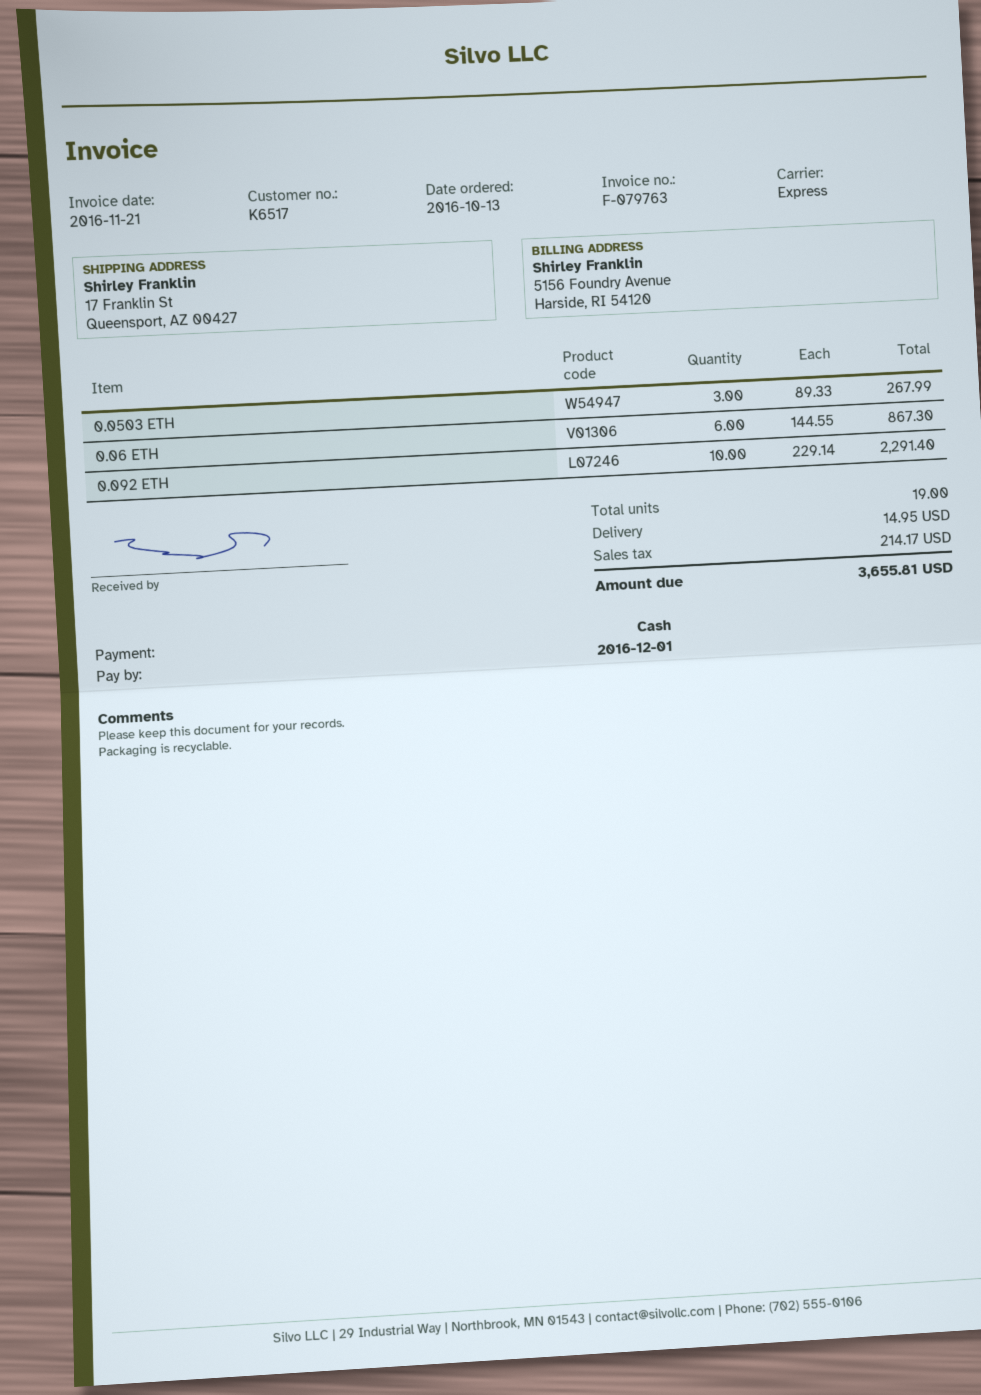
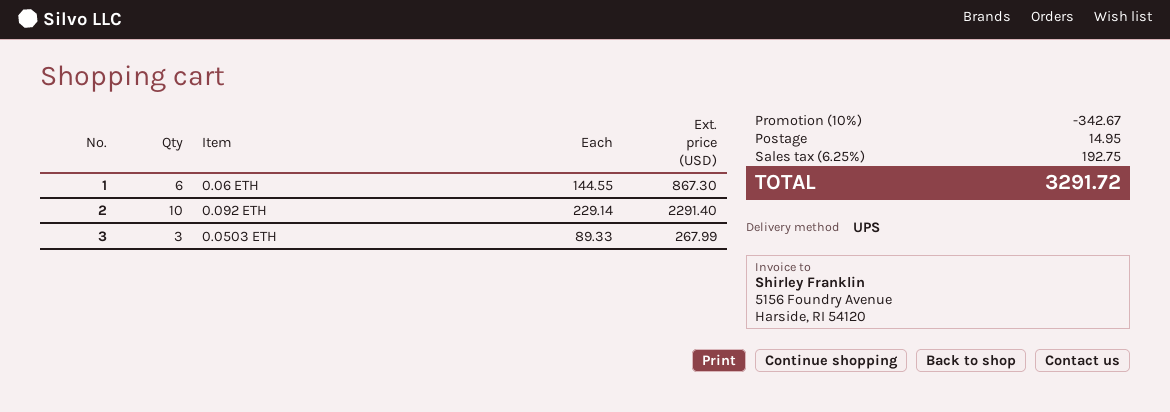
shipping method: express -> UPS
discount: none -> 10% = 342.67
tax: 214.17 -> 192.75
total: 3655.81 -> 3291.72

